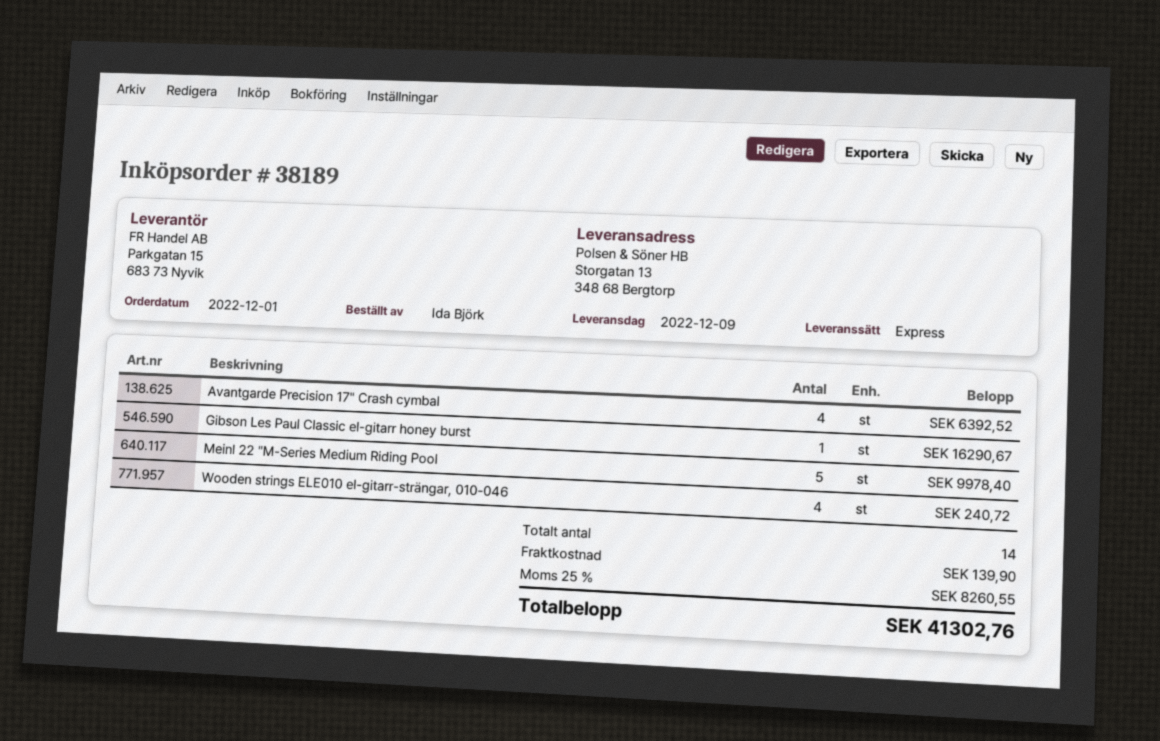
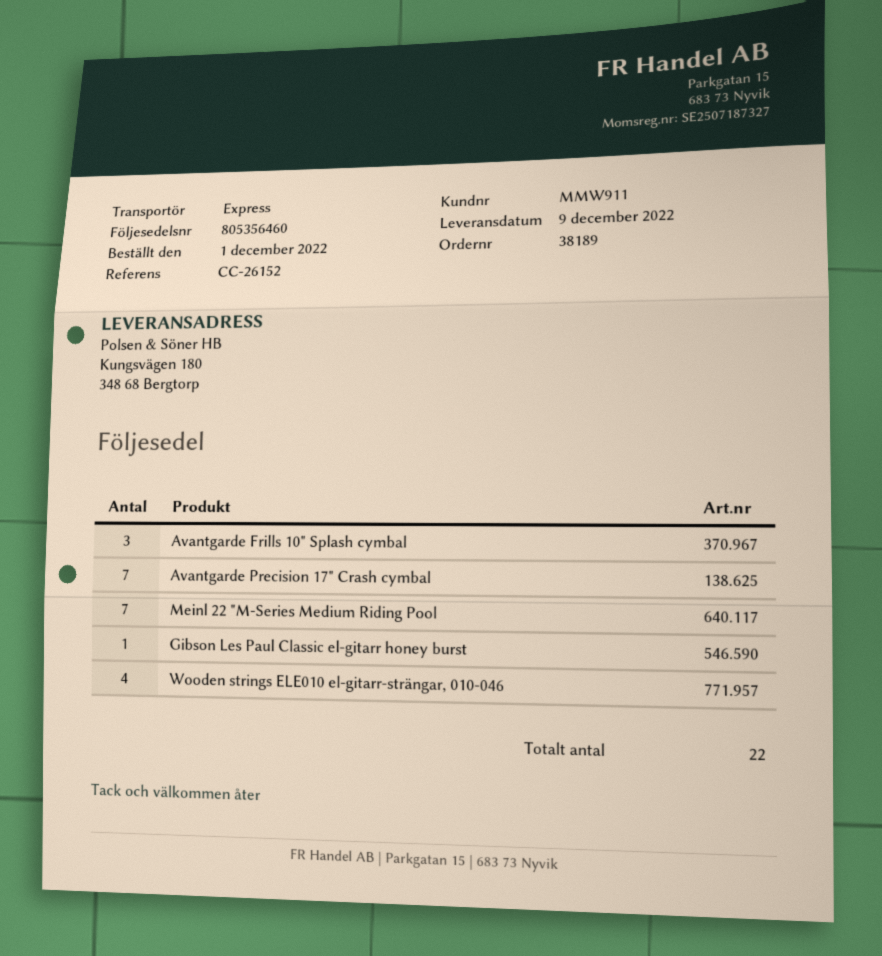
ship to: Storgatan 13, 348 68 Bergtorp -> Kungsvägen 180, 348 68 Bergtorp
Avantgarde Precision 17" Crash cymbal: 4 -> 7
Meinl 22 "M-Series Medium Riding Pool: 5 -> 7
Avantgarde Frills 10" Splash cymbal: none -> 3
total quantity: 14 -> 22

